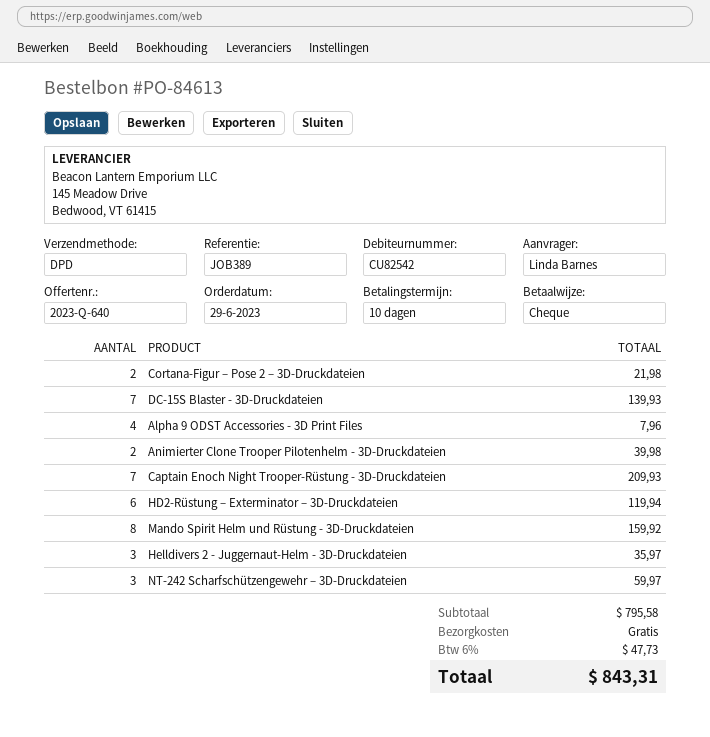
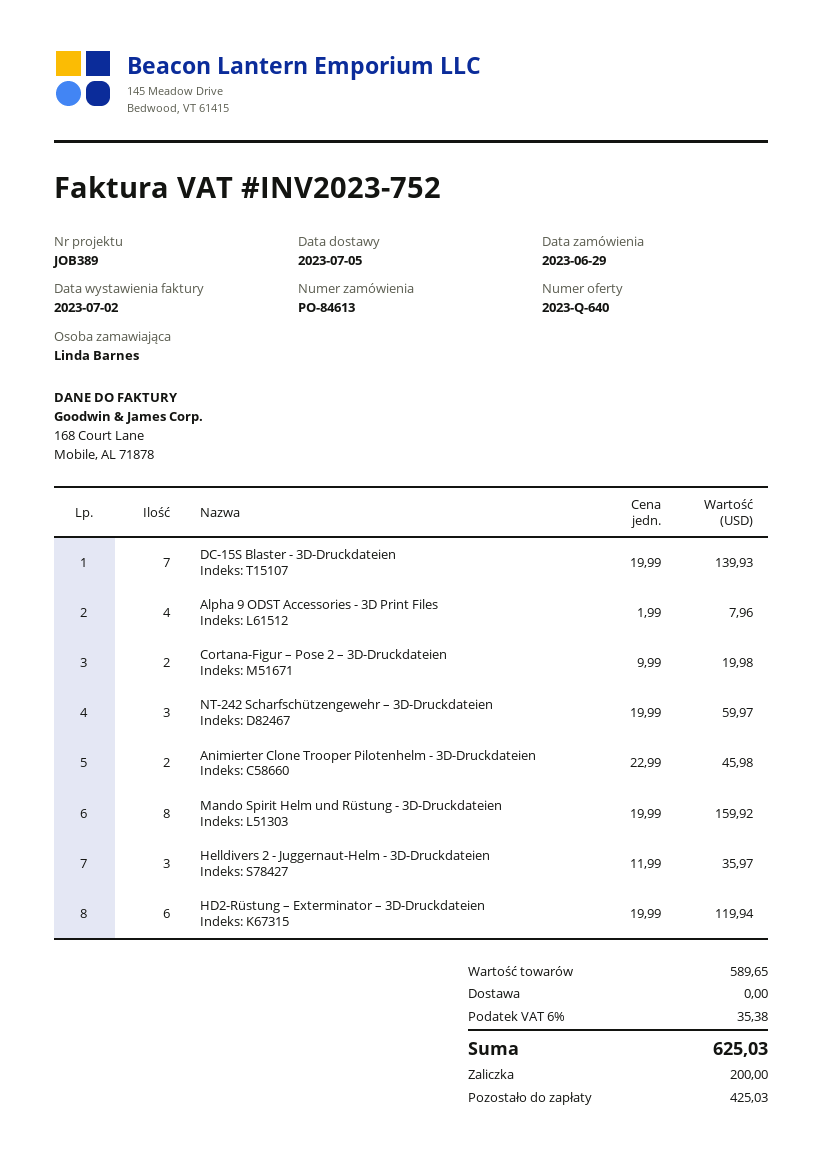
Cortana-Figur – Pose 2 – 3D-Druckdateien: 2 for 21.98 -> 2 for 19.98
Animierter Clone Trooper Pilotenhelm - 3D-Druckdateien: 2 for 39.98 -> 2 for 45.98
Captain Enoch Night Trooper-Rüstung - 3D-Druckdateien: 7 for 209.93 -> none
subtotal: 795.58 -> 589.65
tax: 6% = 47.73 -> 6% = 35.38
total: 843.31 -> 625.03

